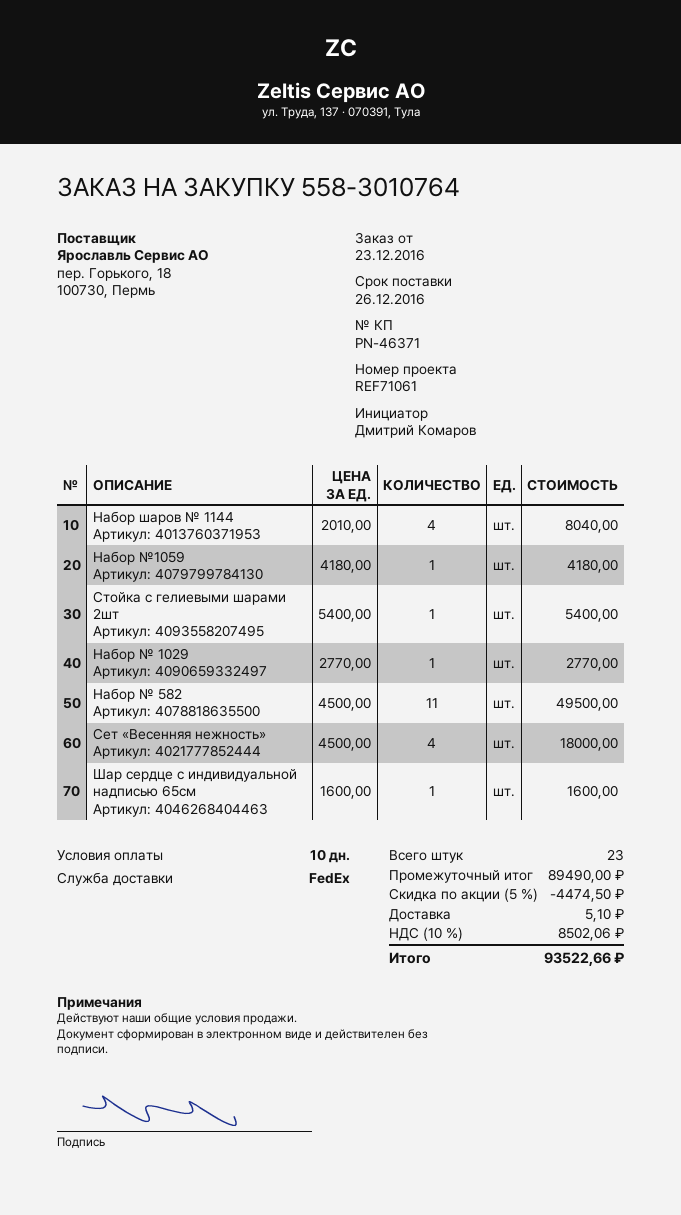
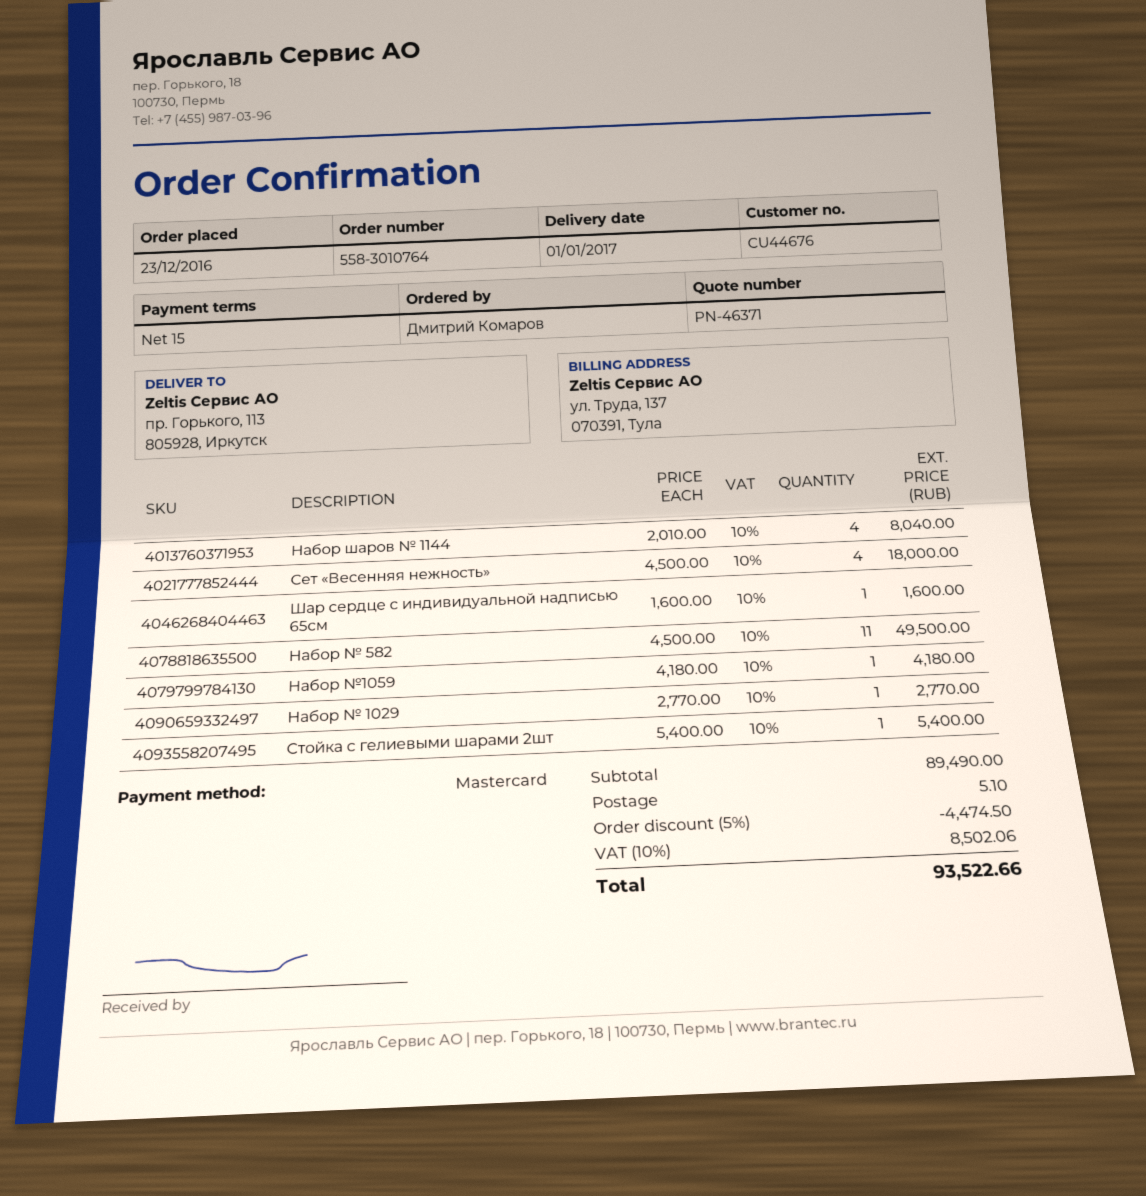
delivery date: 2016-12-26 -> 2017-01-01
payment terms: 10 days -> 15 days

